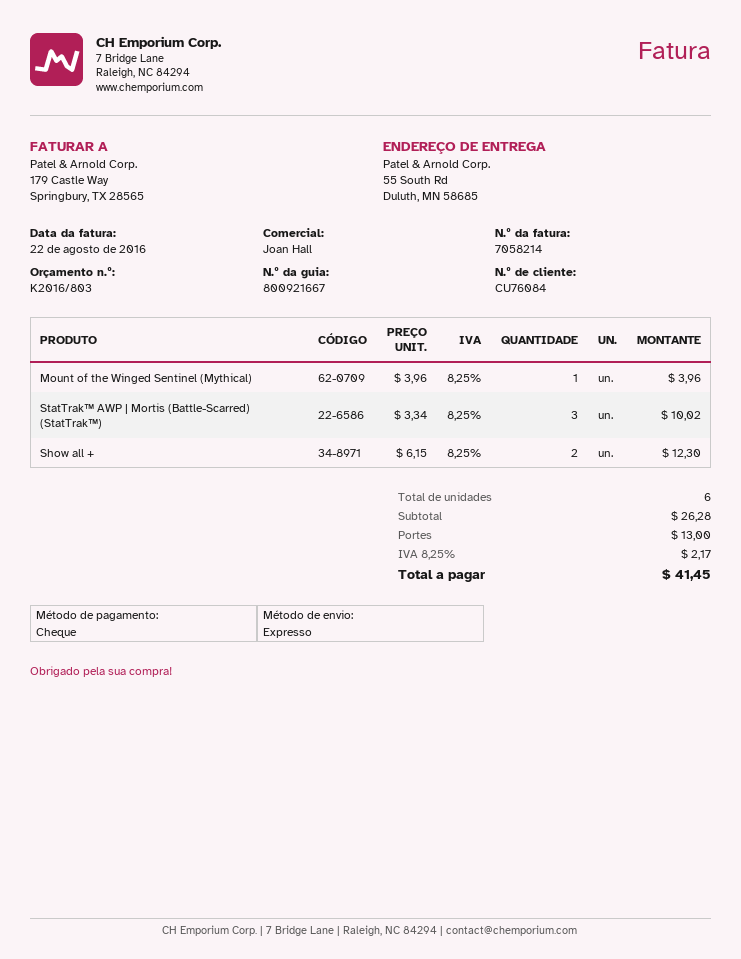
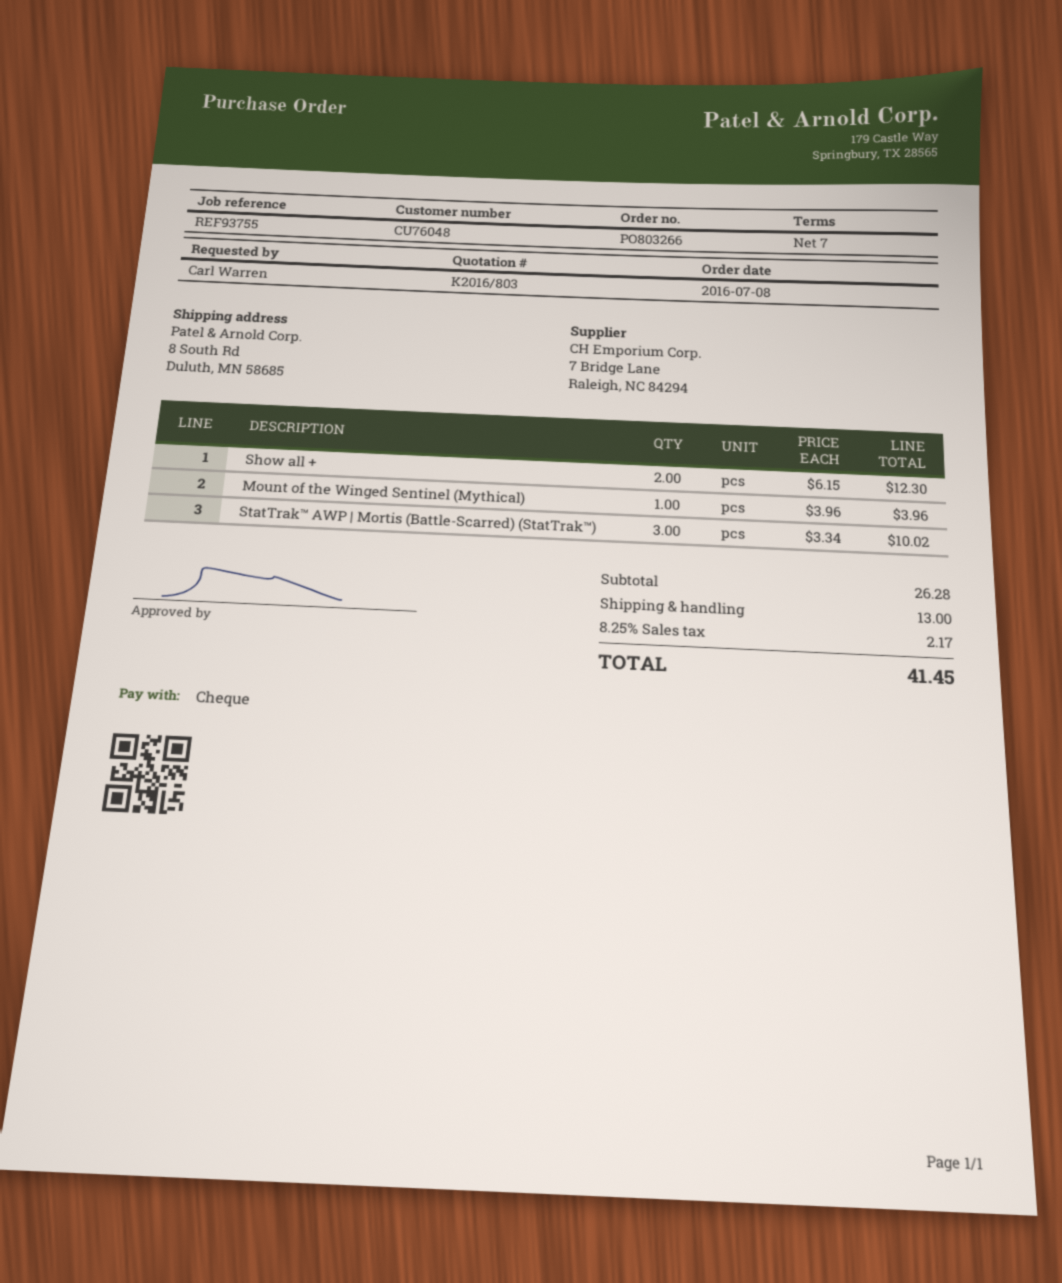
customer number: CU76084 -> CU76048
ship to: 55 South Rd, Duluth, MN 58685 -> 8 South Rd, Duluth, MN 58685

